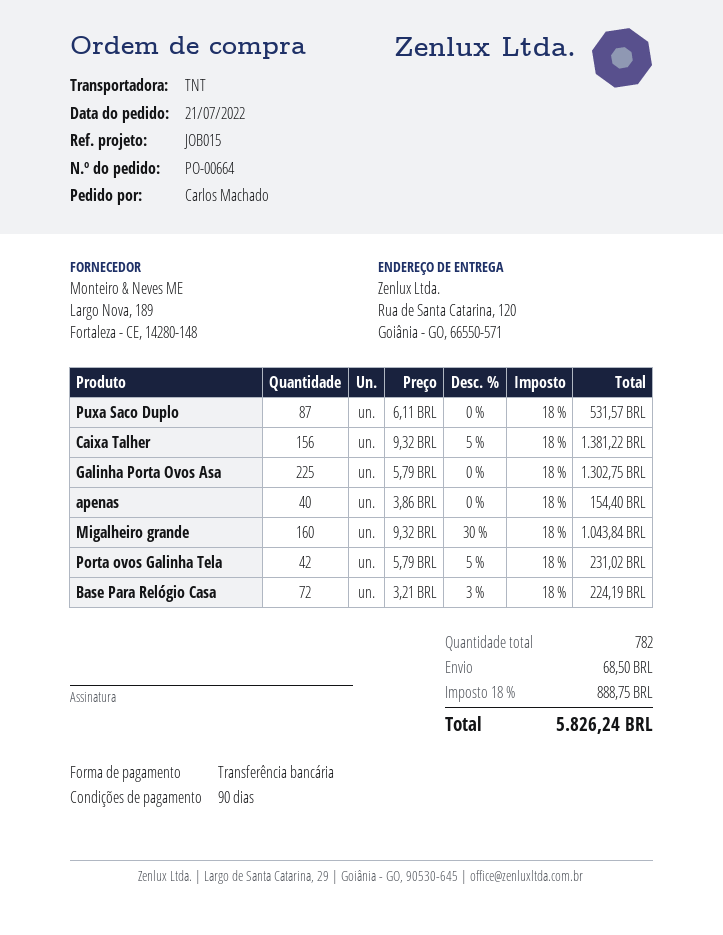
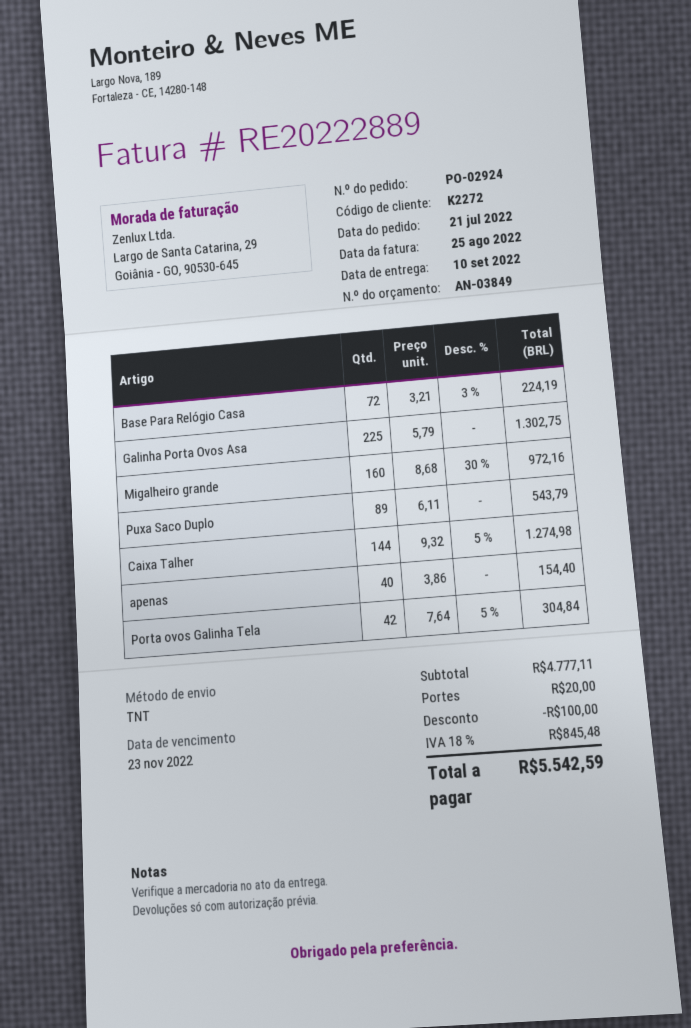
order number: PO-00664 -> PO-02924
Puxa Saco Duplo: 87 x 6.11 = 531.57 -> 89 x 6.11 = 543.79
Caixa Talher: 156 x 9.32 - 5% = 1381.22 -> 144 x 9.32 - 5% = 1274.98
Migalheiro grande: 160 x 9.32 - 30% = 1043.84 -> 160 x 8.68 - 30% = 972.16
Porta ovos Galinha Tela: 42 x 5.79 - 5% = 231.02 -> 42 x 7.64 - 5% = 304.84
discount: none -> 100.00
shipping: 68.50 -> 20.00
tax: 18% = 888.75 -> 18% = 845.48
total: 5826.24 -> 5542.59

